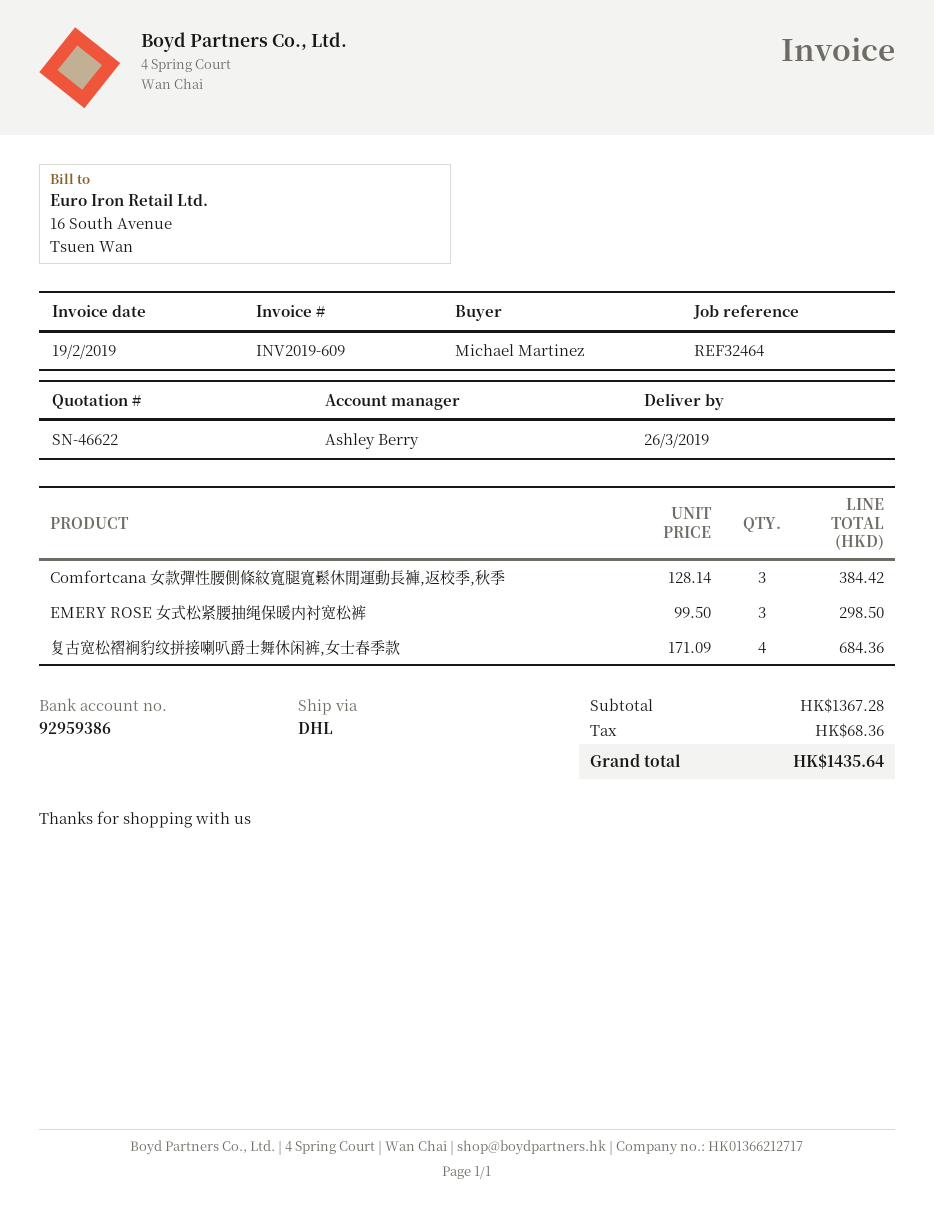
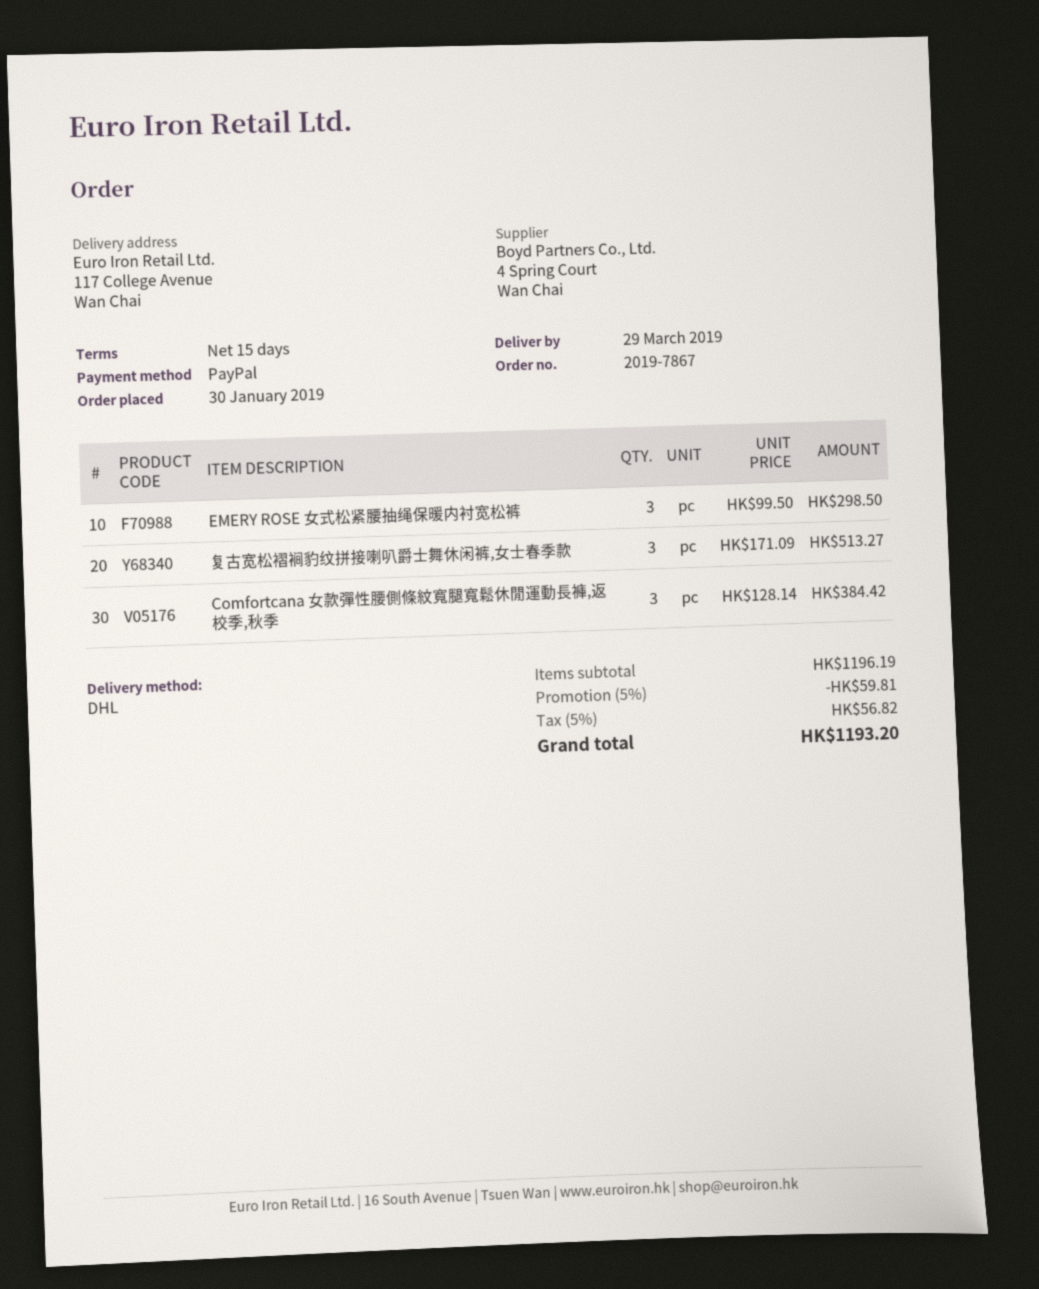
delivery date: 2019-03-26 -> 2019-03-29
复古宽松褶裥豹纹拼接喇叭爵士舞休闲裤,女士春季款: 4 x 171.09 = 684.36 -> 3 x 171.09 = 513.27
subtotal: 1367.28 -> 1196.19
discount: none -> 5% = 59.81
tax: 68.36 -> 56.82
total: 1435.64 -> 1193.20

